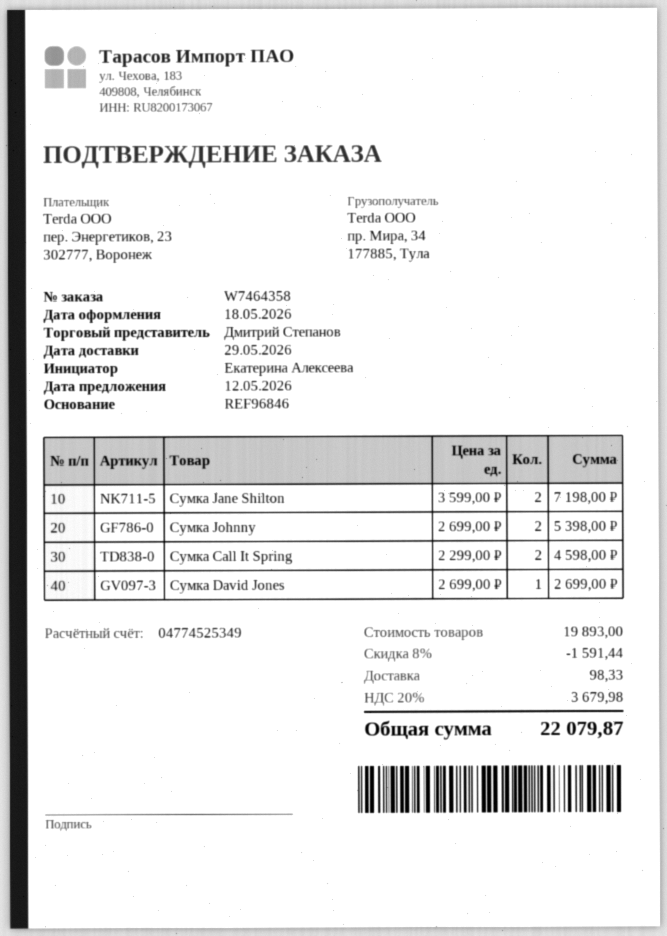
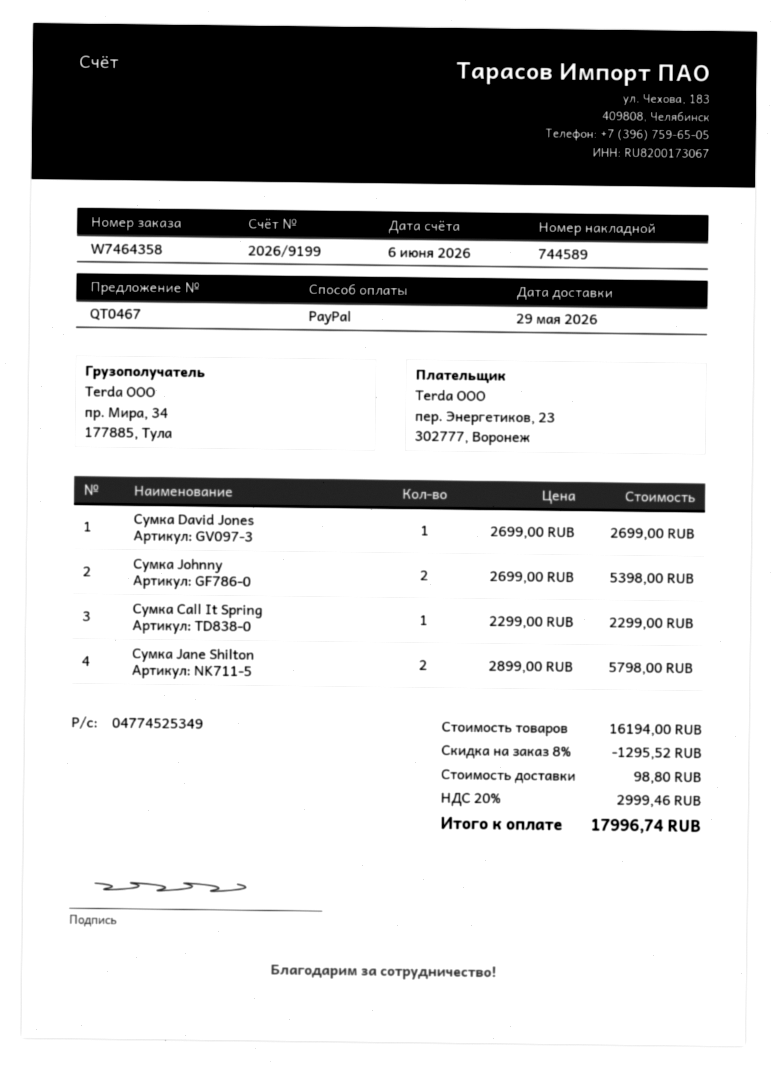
Сумка Jane Shilton: 2 x 3599.00 = 7198.00 -> 2 x 2899.00 = 5798.00
Сумка Call It Spring: 2 x 2299.00 = 4598.00 -> 1 x 2299.00 = 2299.00
subtotal: 19893.00 -> 16194.00
discount: 8% = 1591.44 -> 8% = 1295.52
shipping: 98.33 -> 98.80
tax: 20% = 3679.98 -> 20% = 2999.46
total: 22079.87 -> 17996.74

